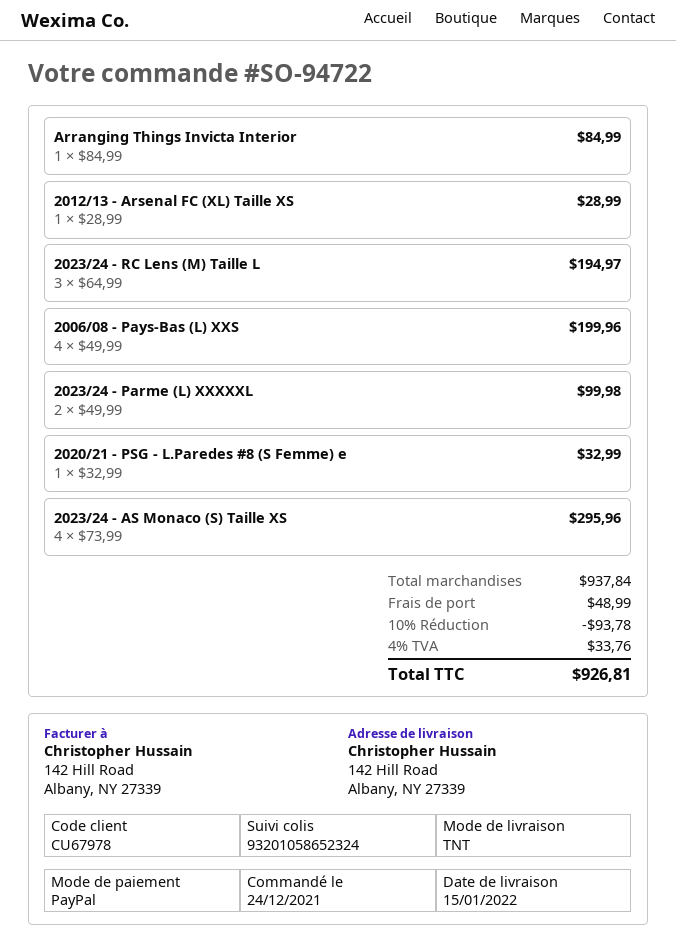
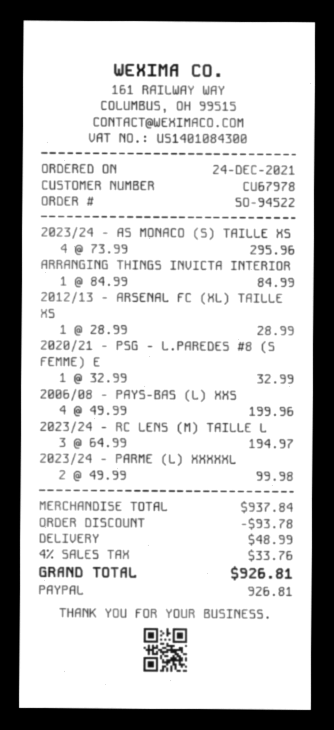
order number: SO-94722 -> SO-94522

